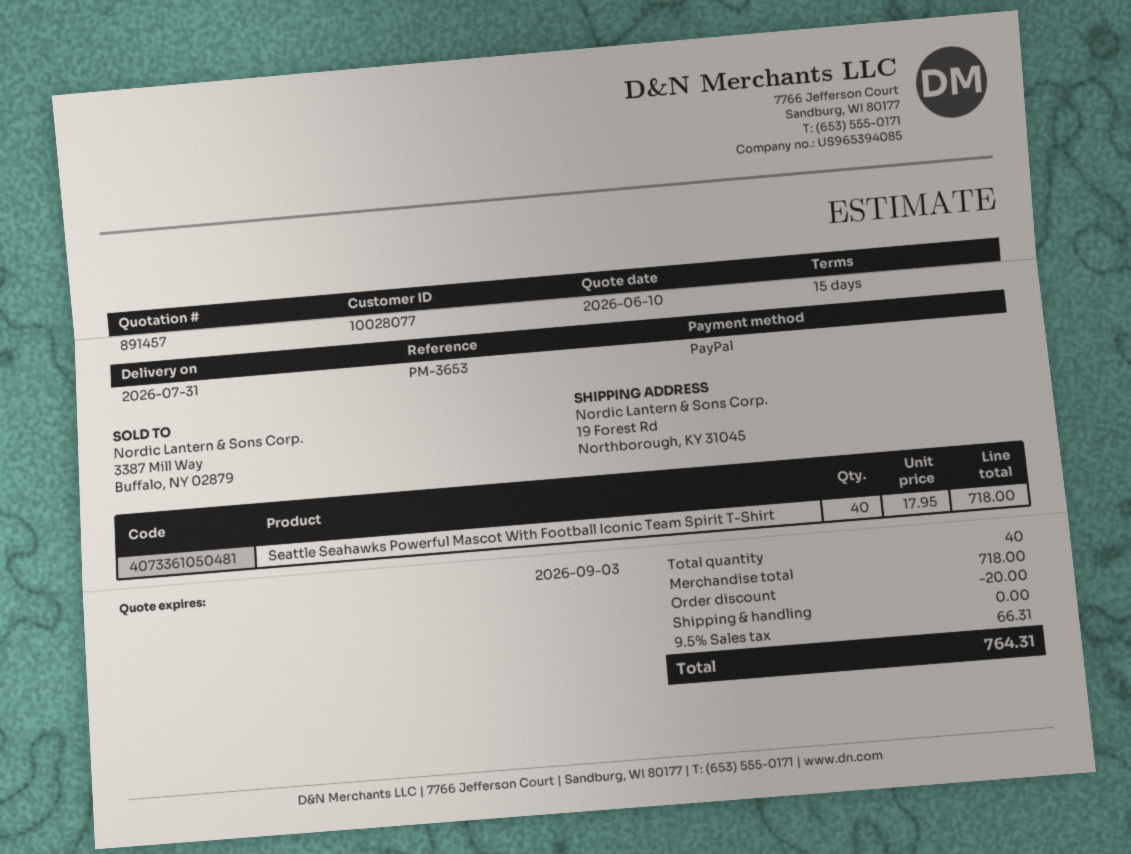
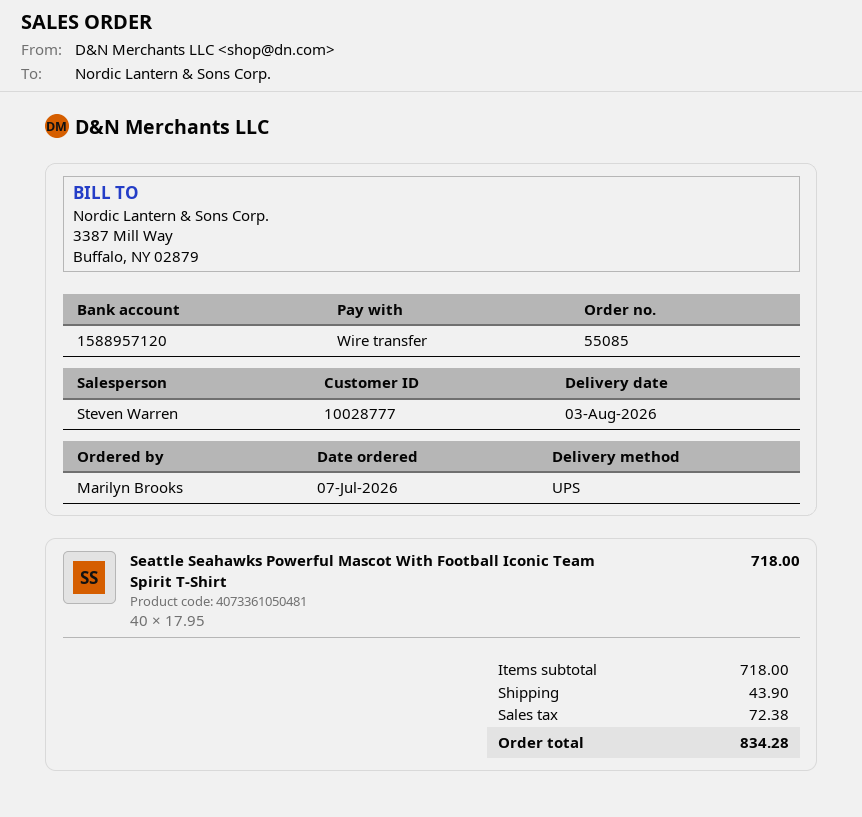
delivery date: 2026-07-31 -> 2026-08-03
customer number: 10028077 -> 10028777
payment method: PayPal -> bank transfer
discount: 20.00 -> none
shipping: 0.00 -> 43.90
tax: 66.31 -> 72.38
total: 764.31 -> 834.28

